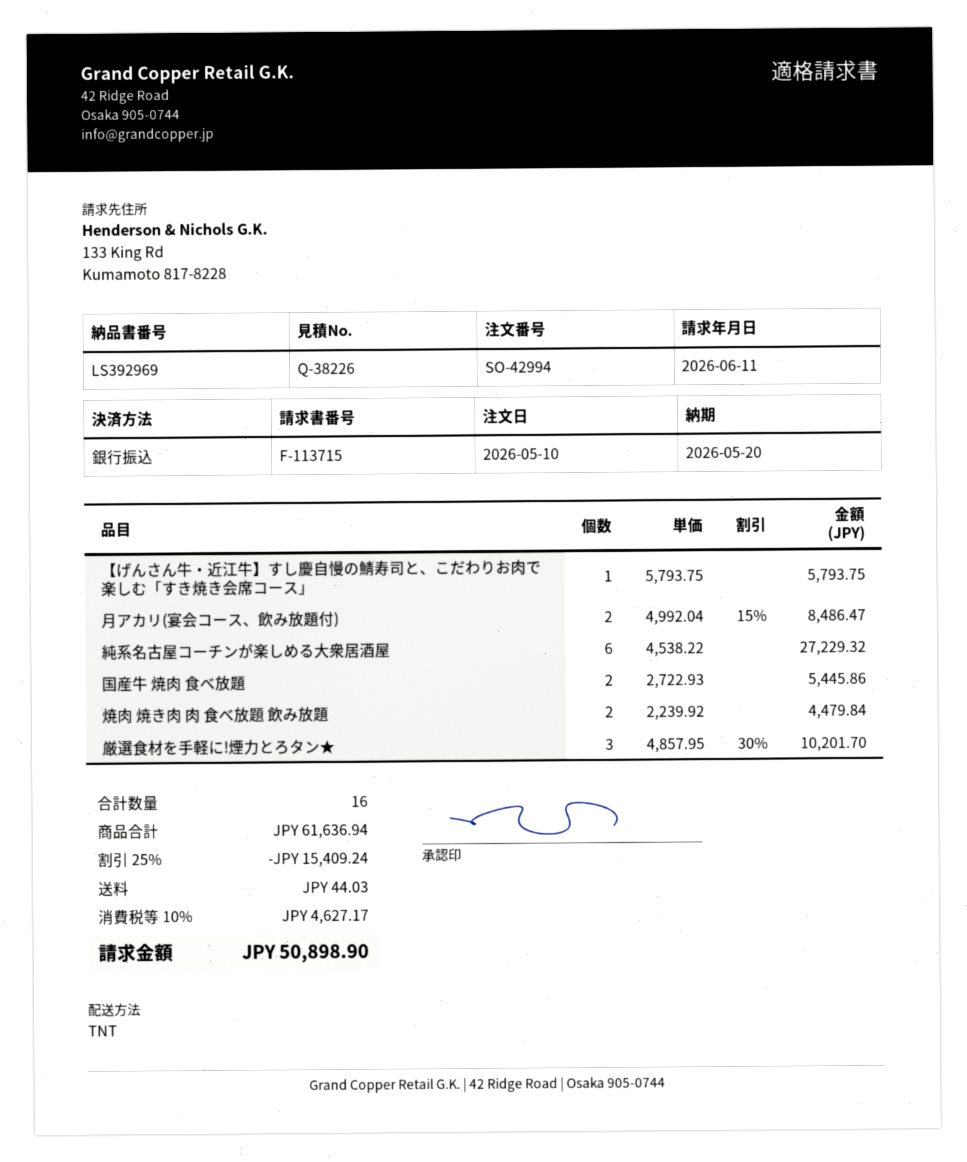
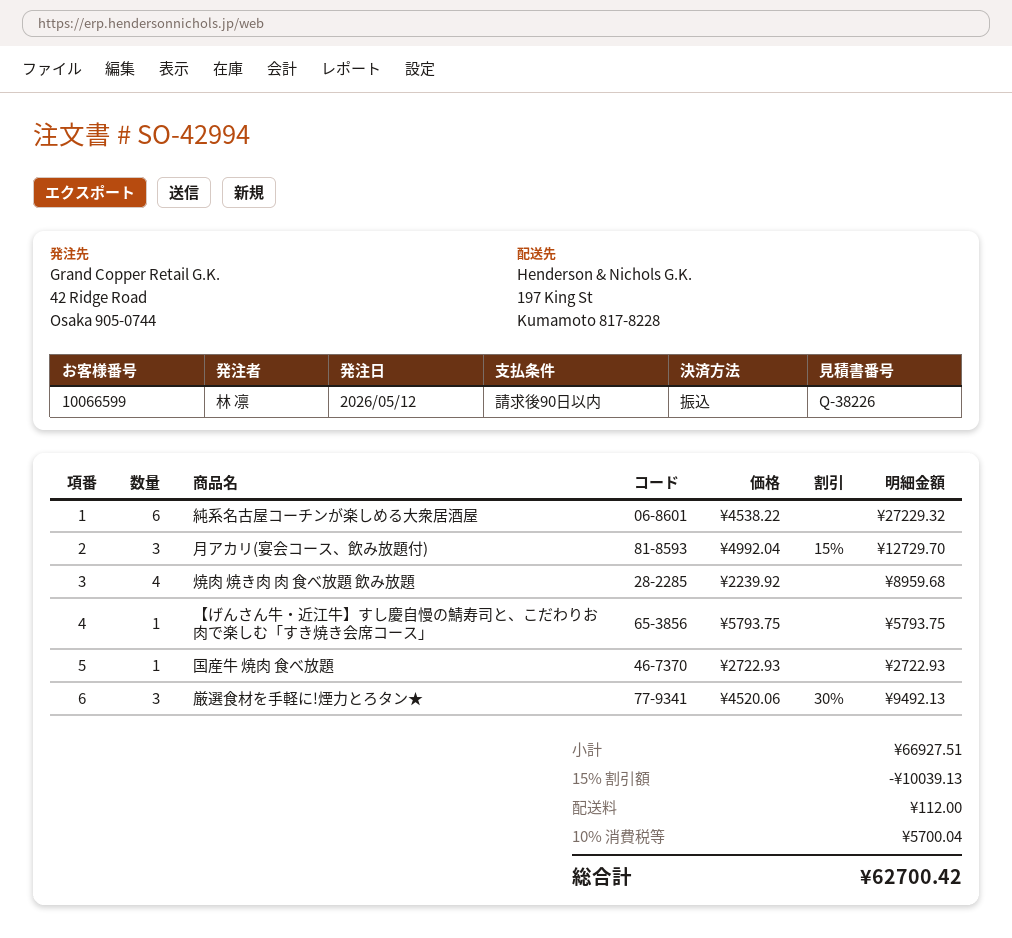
order date: 2026-05-10 -> 2026-05-12
月アカリ(宴会コース、飲み放題付): 2 x 4992.04 - 15% = 8486.47 -> 3 x 4992.04 - 15% = 12729.70
国産牛 焼肉 食べ放題: 2 x 2722.93 = 5445.86 -> 1 x 2722.93 = 2722.93
焼肉 焼き肉 肉 食べ放題 飲み放題: 2 x 2239.92 = 4479.84 -> 4 x 2239.92 = 8959.68
厳選食材を手軽に!煙力とろタン★: 3 x 4857.95 - 30% = 10201.70 -> 3 x 4520.06 - 30% = 9492.13
subtotal: 61636.94 -> 66927.51
discount: 25% = 15409.24 -> 15% = 10039.13
shipping: 44.03 -> 112.00
tax: 10% = 4627.17 -> 10% = 5700.04
total: 50898.90 -> 62700.42

